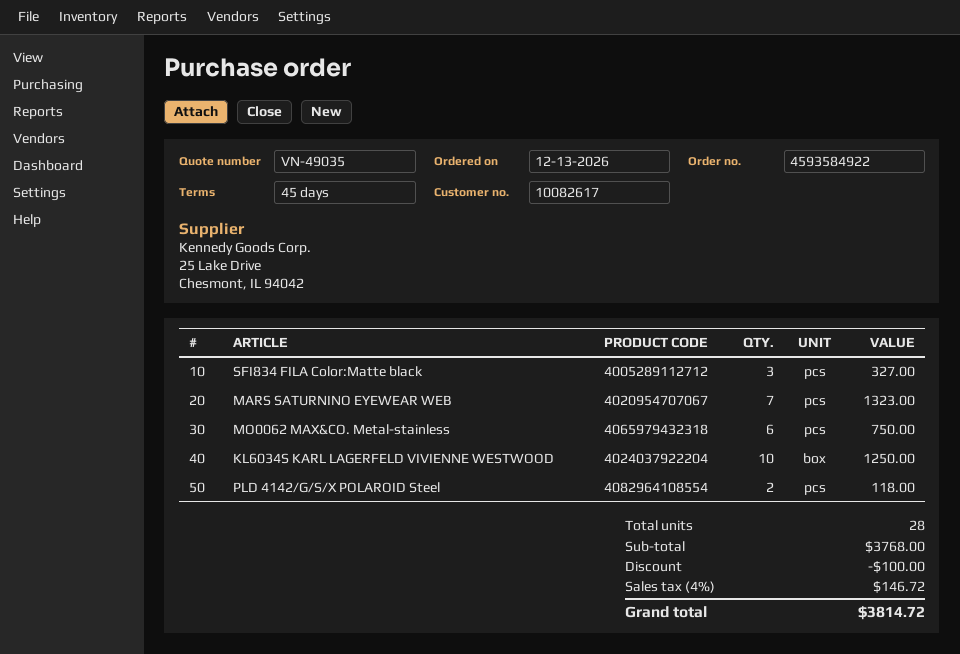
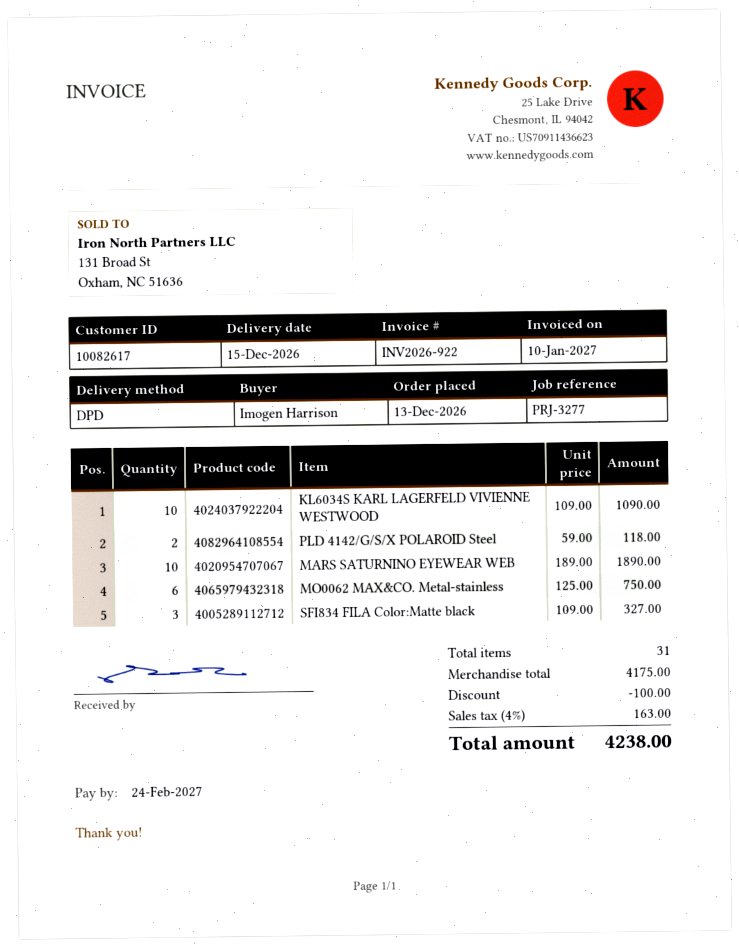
MARS SATURNINO EYEWEAR WEB: 7 for 1323.00 -> 10 for 1890.00
KL6034S KARL LAGERFELD VIVIENNE WESTWOOD: 10 for 1250.00 -> 10 for 1090.00
total quantity: 28 -> 31
subtotal: 3768.00 -> 4175.00
tax: 4% = 146.72 -> 4% = 163.00
total: 3814.72 -> 4238.00

